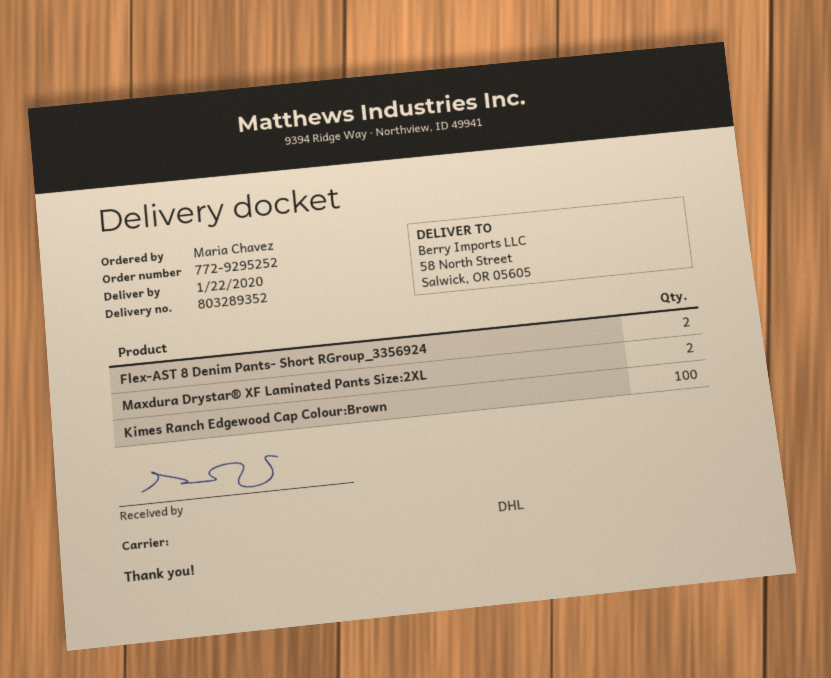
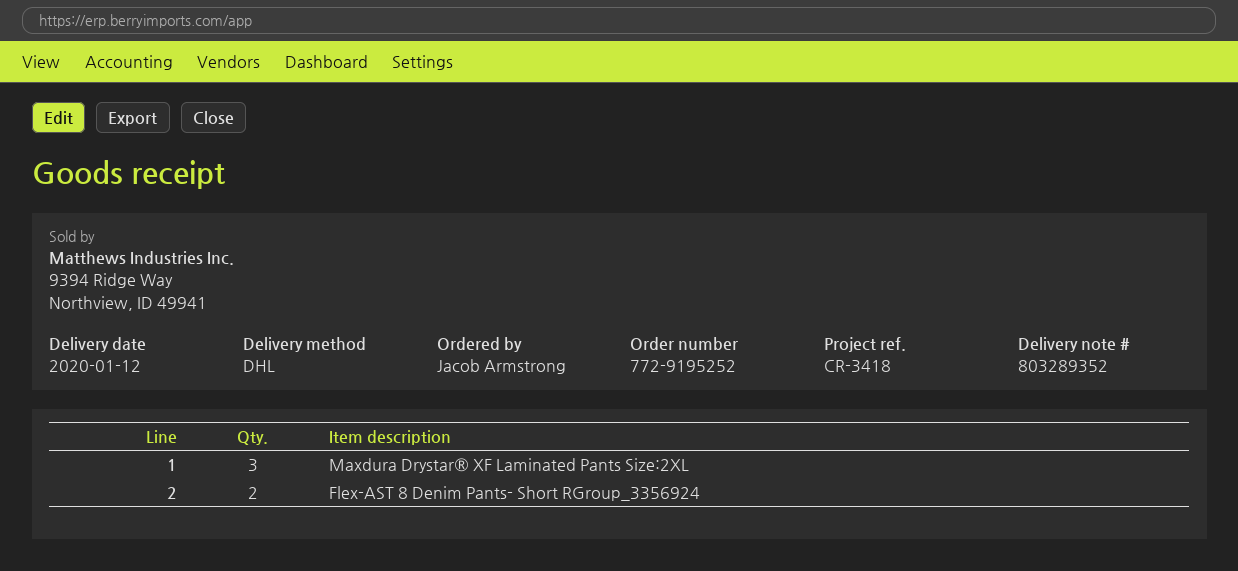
order number: 772-9295252 -> 772-9195252
delivery date: 2020-01-22 -> 2020-01-12
ordered by: Maria Chavez -> Jacob Armstrong
Maxdura Drystar® XF Laminated Pants Size:2XL: 2 -> 3
Kimes Ranch Edgewood Cap Colour:Brown: 100 -> none

